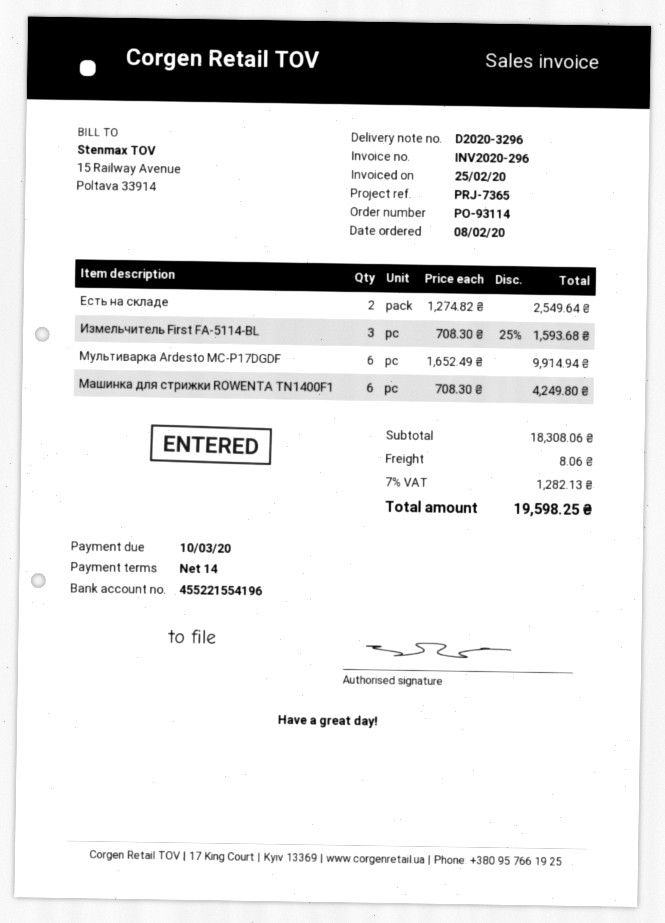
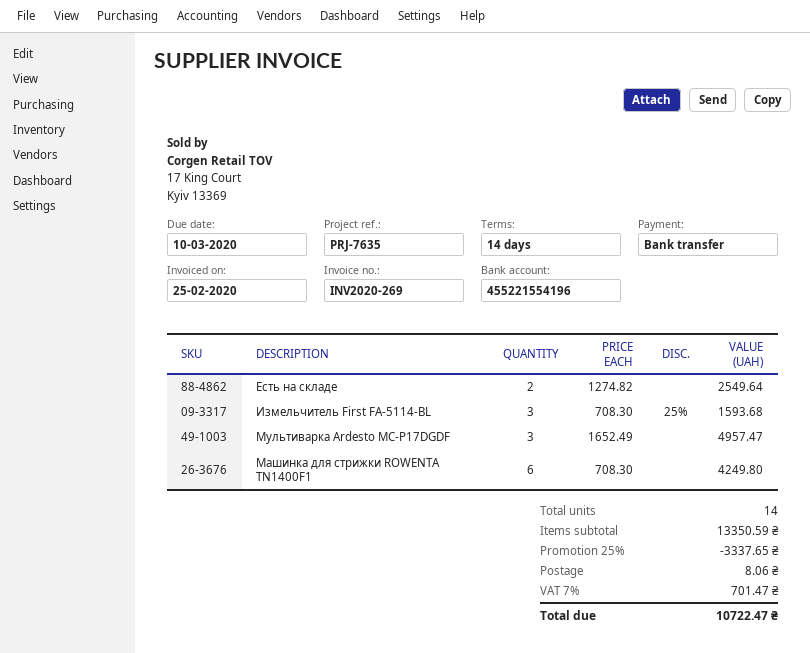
invoice number: INV2020-296 -> INV2020-269
reference: PRJ-7365 -> PRJ-7635
Мультиварка Ardesto MC-P17DGDF: 6 x 1652.49 = 9914.94 -> 3 x 1652.49 = 4957.47
subtotal: 18308.06 -> 13350.59
discount: none -> 25% = 3337.65
tax: 7% = 1282.13 -> 7% = 701.47
total: 19598.25 -> 10722.47

